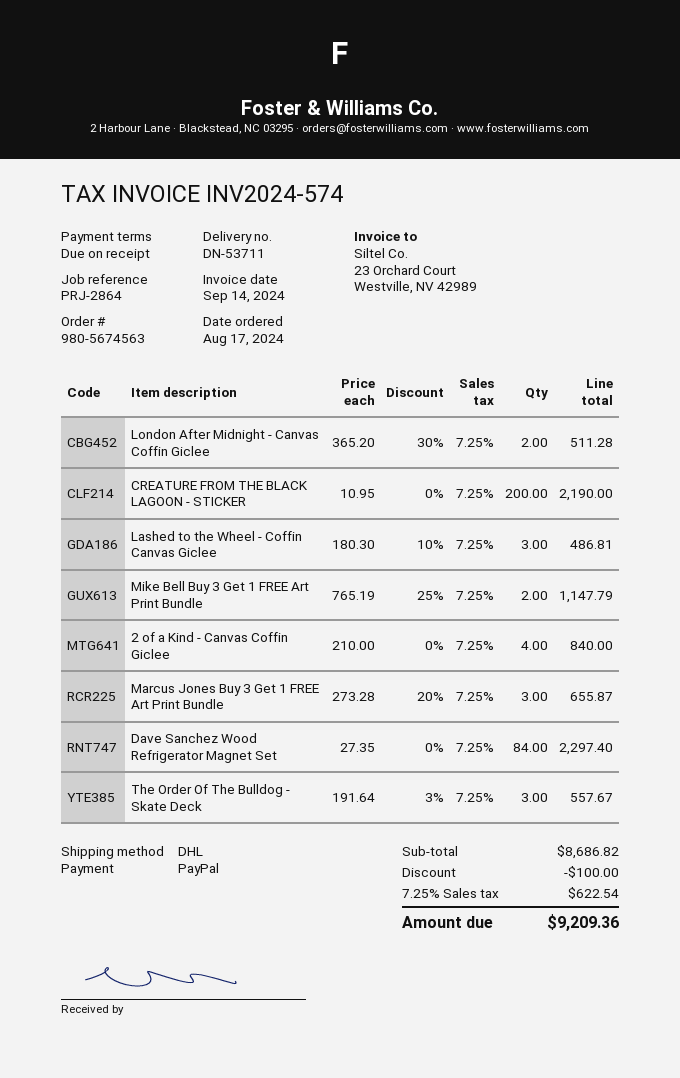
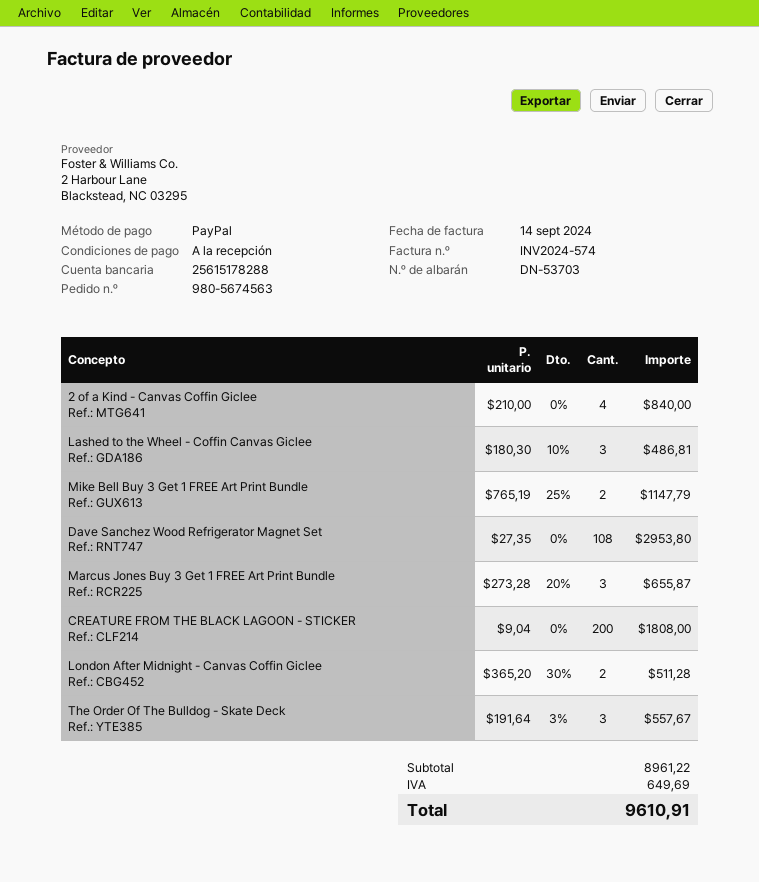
delivery note number: DN-53711 -> DN-53703
CREATURE FROM THE BLACK LAGOON - STICKER: 200 x 10.95 = 2190.00 -> 200 x 9.04 = 1808.00
Dave Sanchez Wood Refrigerator Magnet Set: 84 x 27.35 = 2297.40 -> 108 x 27.35 = 2953.80
subtotal: 8686.82 -> 8961.22
discount: 100.00 -> none
tax: 622.54 -> 649.69
total: 9209.36 -> 9610.91

